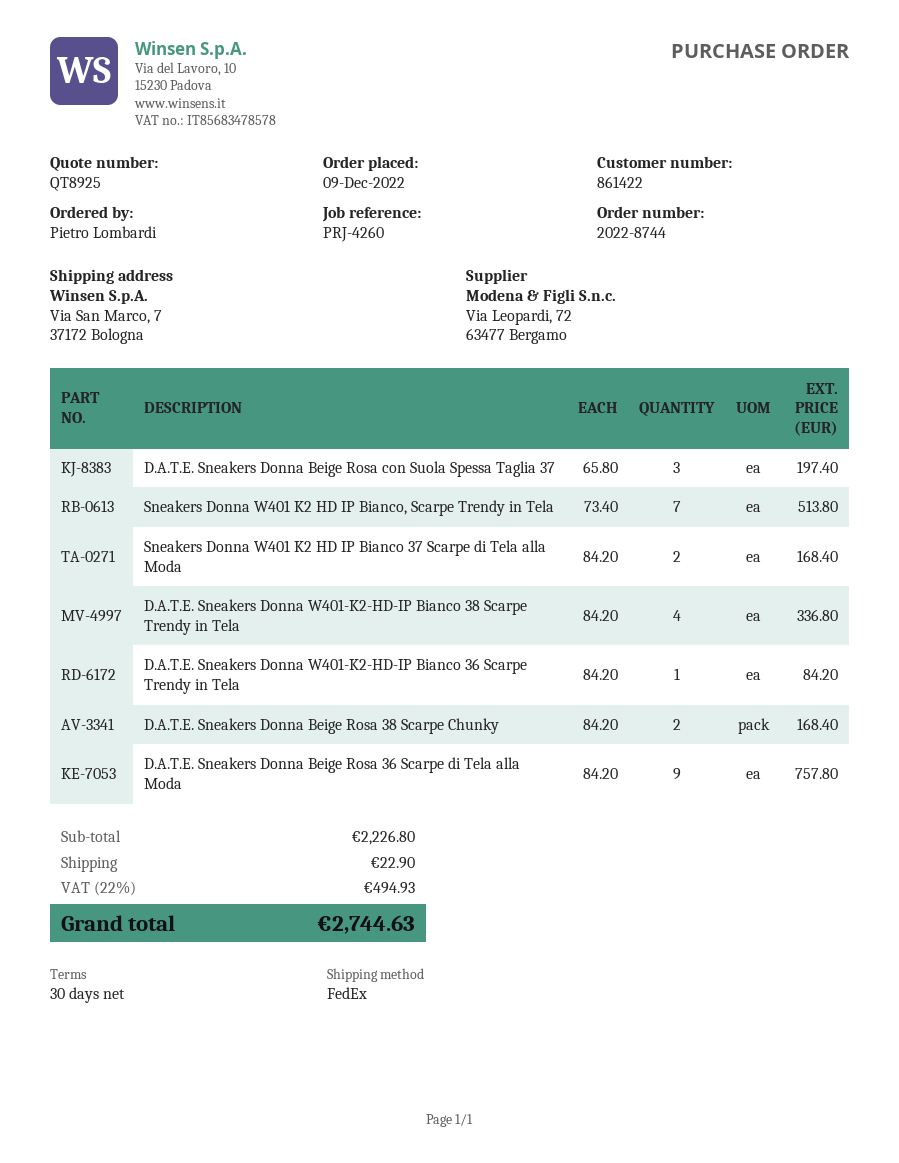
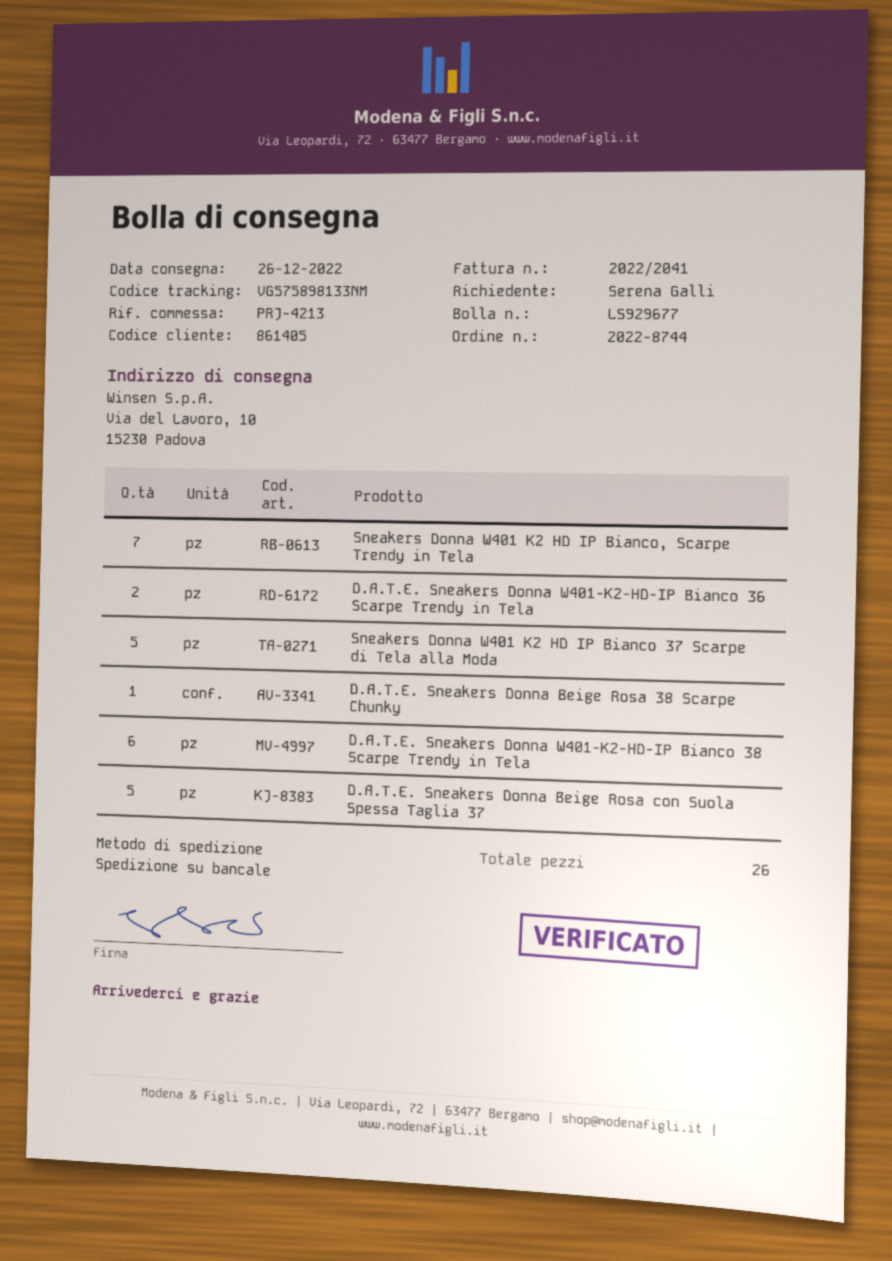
customer number: 861422 -> 861405
reference: PRJ-4260 -> PRJ-4213
ordered by: Pietro Lombardi -> Serena Galli
shipping method: FedEx -> pallet freight
ship to: Via San Marco, 7, 37172 Bologna -> Via del Lavoro, 10, 15230 Padova
D.A.T.E. Sneakers Donna Beige Rosa con Suola Spessa Taglia 37: 3 -> 5
Sneakers Donna W401 K2 HD IP Bianco 37 Scarpe di Tela alla Moda: 2 -> 5
D.A.T.E. Sneakers Donna W401-K2-HD-IP Bianco 38 Scarpe Trendy in Tela: 4 -> 6
D.A.T.E. Sneakers Donna W401-K2-HD-IP Bianco 36 Scarpe Trendy in Tela: 1 -> 2
D.A.T.E. Sneakers Donna Beige Rosa 38 Scarpe Chunky: 2 -> 1
D.A.T.E. Sneakers Donna Beige Rosa 36 Scarpe di Tela alla Moda: 9 -> none

